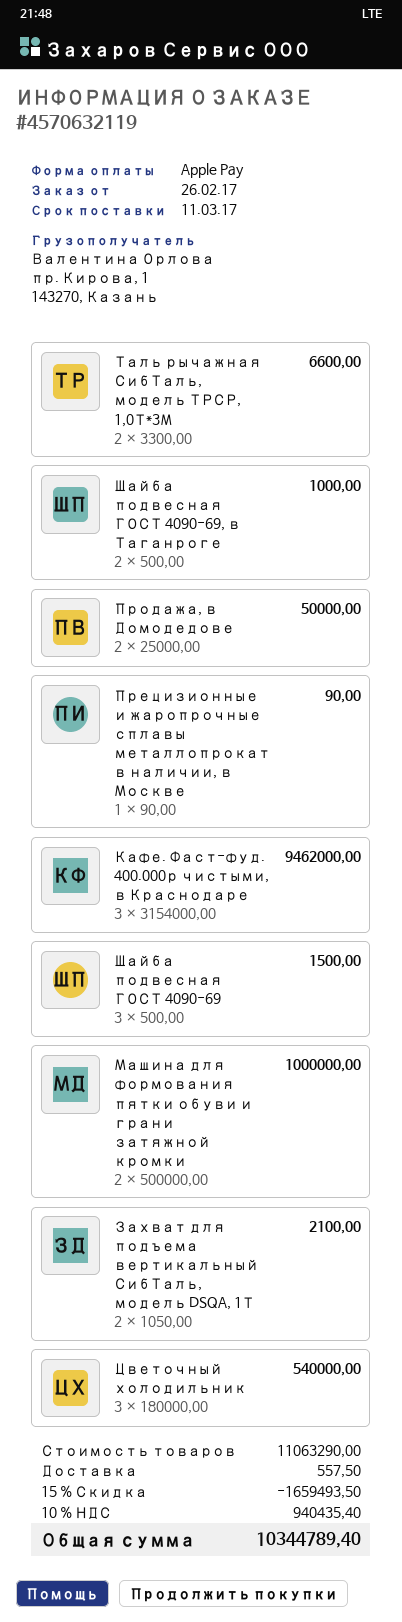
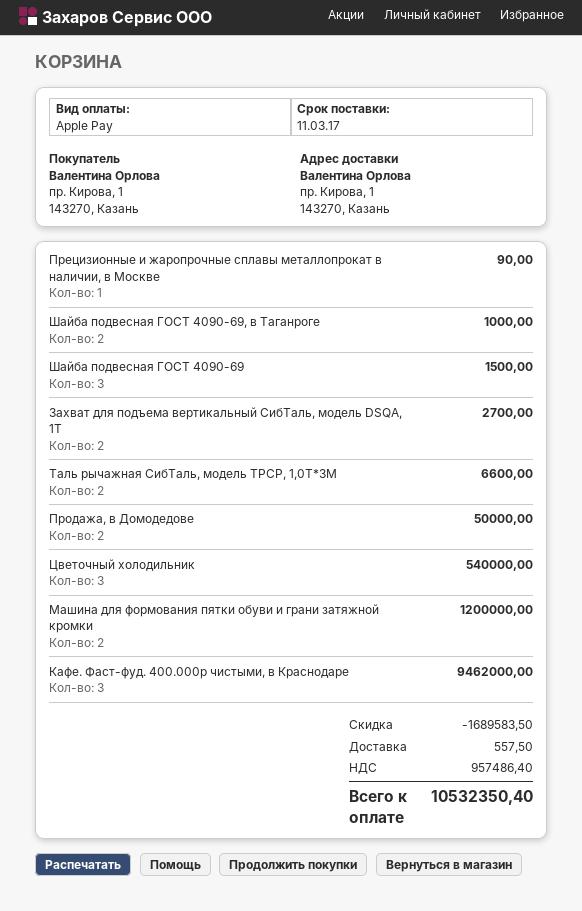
Машина для формования пятки обуви и грани затяжной кромки: 2 for 1000000.00 -> 2 for 1200000.00
Захват для подъема вертикальный СибТаль, модель DSQA, 1Т: 2 for 2100.00 -> 2 for 2700.00
discount: 1659493.50 -> 1689583.50
tax: 940435.40 -> 957486.40
total: 10344789.40 -> 10532350.40

